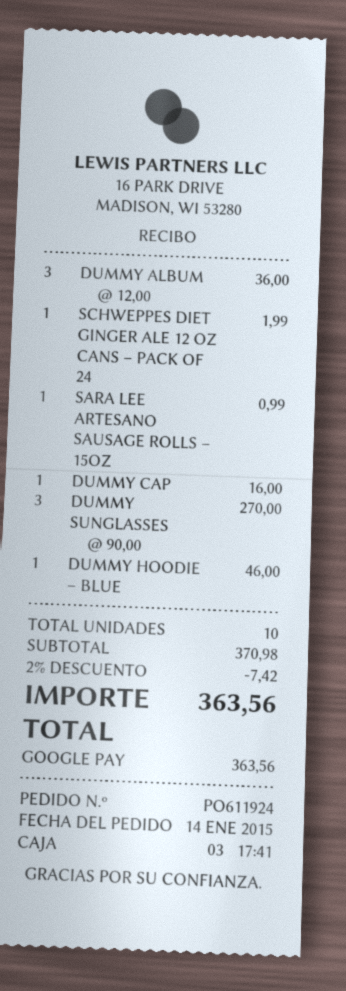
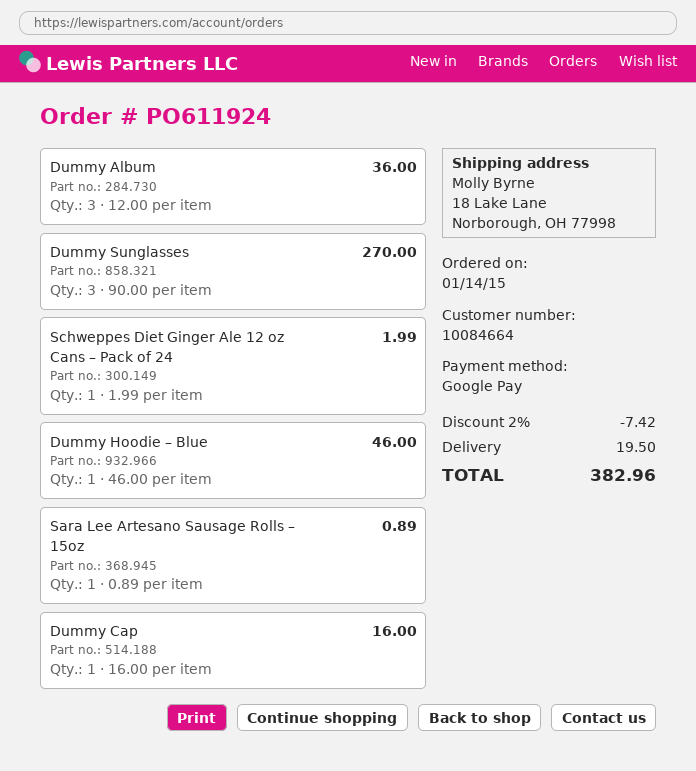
SARA LEE ARTESANO SAUSAGE ROLLS – 15OZ: 1 x 0.99 = 0.99 -> 1 x 0.89 = 0.89
shipping: none -> 19.50
total: 363.56 -> 382.96

